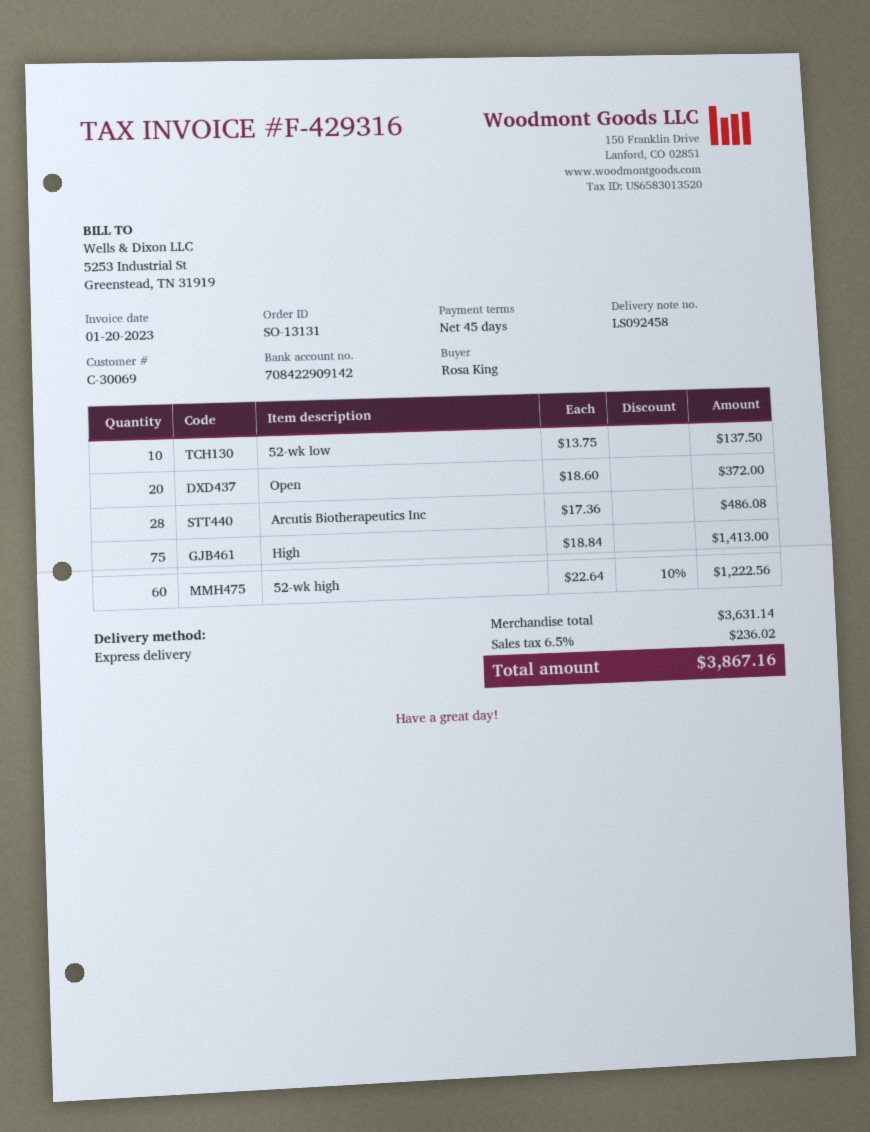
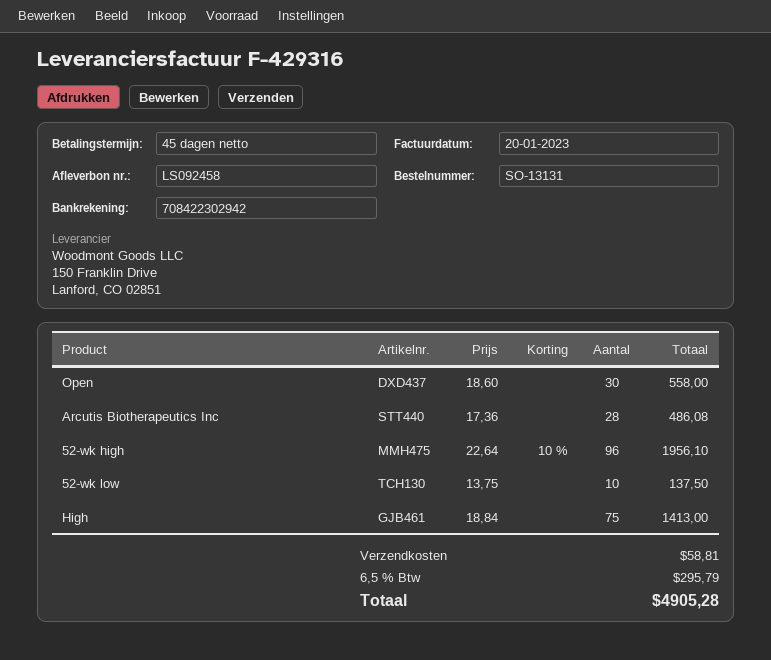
bank account: 708422909142 -> 708422302942
Open: 20 x 18.60 = 372.00 -> 30 x 18.60 = 558.00
52-wk high: 60 x 22.64 - 10% = 1222.56 -> 96 x 22.64 - 10% = 1956.10
shipping: none -> 58.81
tax: 6.5% = 236.02 -> 6.5% = 295.79
total: 3867.16 -> 4905.28

